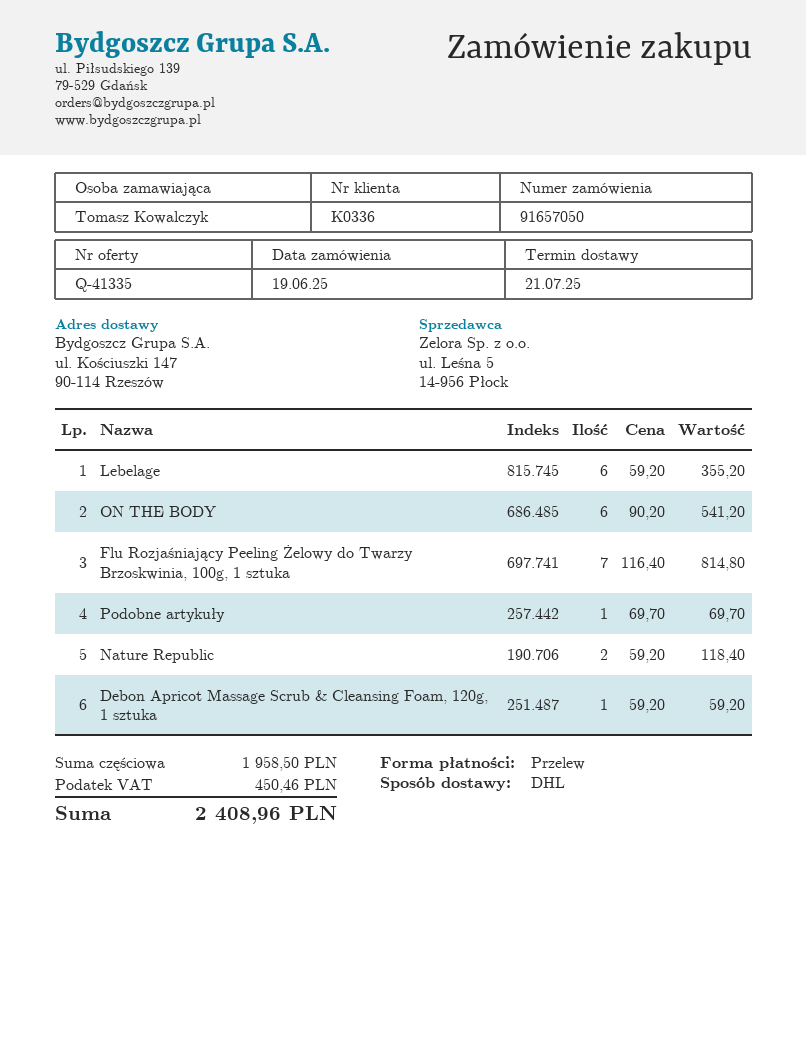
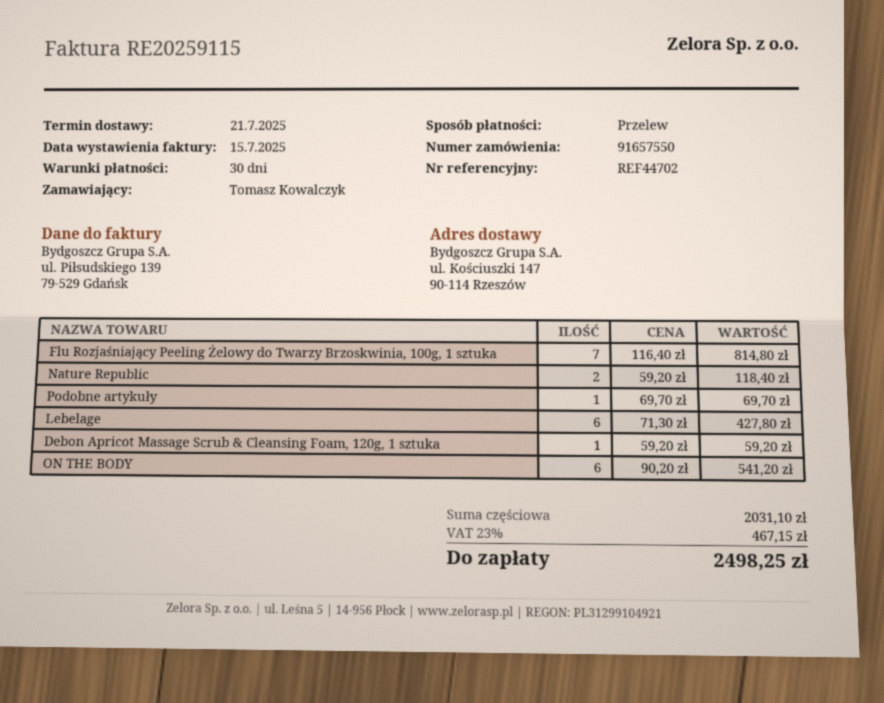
order number: 91657050 -> 91657550
Lebelage: 6 x 59.20 = 355.20 -> 6 x 71.30 = 427.80
subtotal: 1958.50 -> 2031.10
tax: 450.46 -> 467.15
total: 2408.96 -> 2498.25

